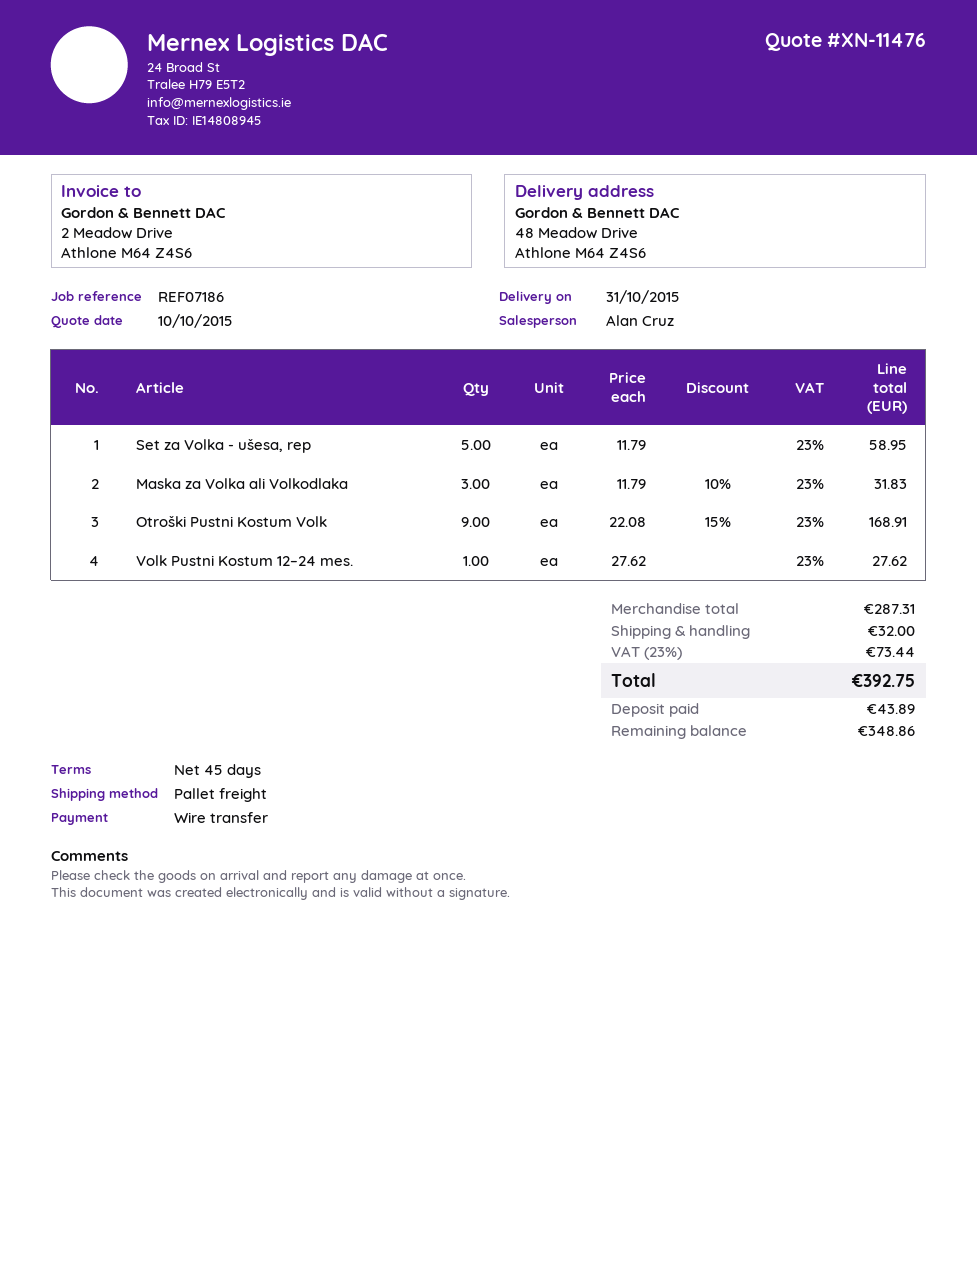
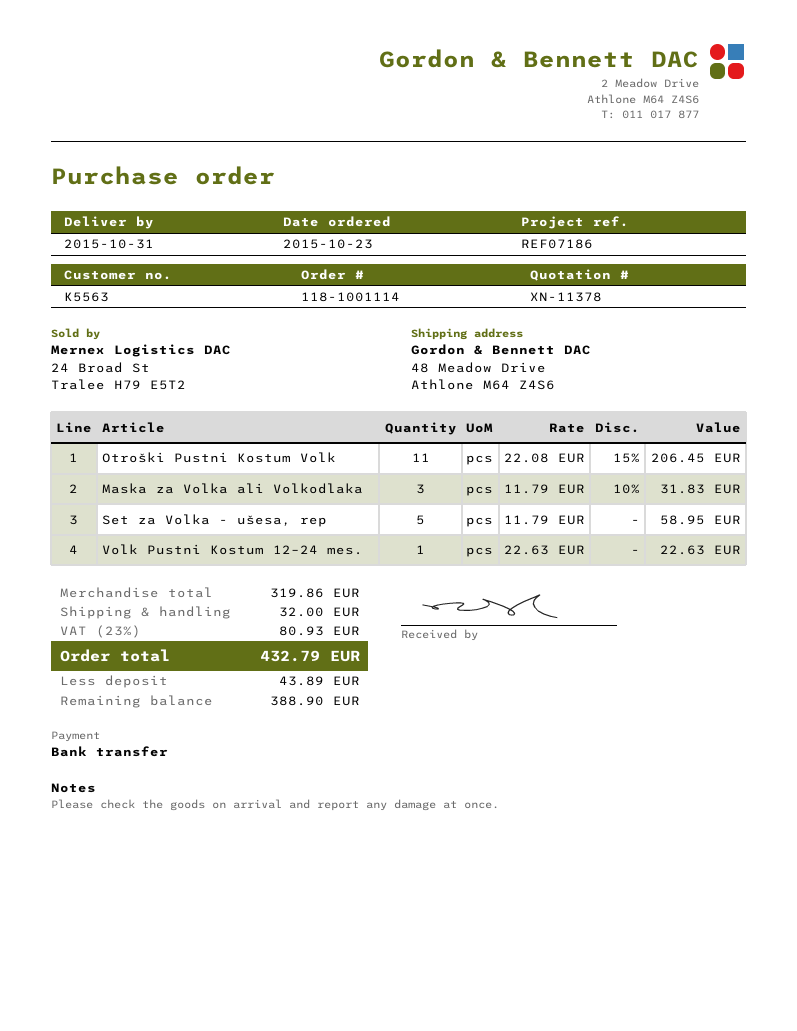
quote number: XN-11476 -> XN-11378
Otroški Pustni Kostum Volk: 9 x 22.08 - 15% = 168.91 -> 11 x 22.08 - 15% = 206.45
Volk Pustni Kostum 12–24 mes.: 1 x 27.62 = 27.62 -> 1 x 22.63 = 22.63
subtotal: 287.31 -> 319.86
tax: 23% = 73.44 -> 23% = 80.93
total: 392.75 -> 432.79
balance: 348.86 -> 388.90

